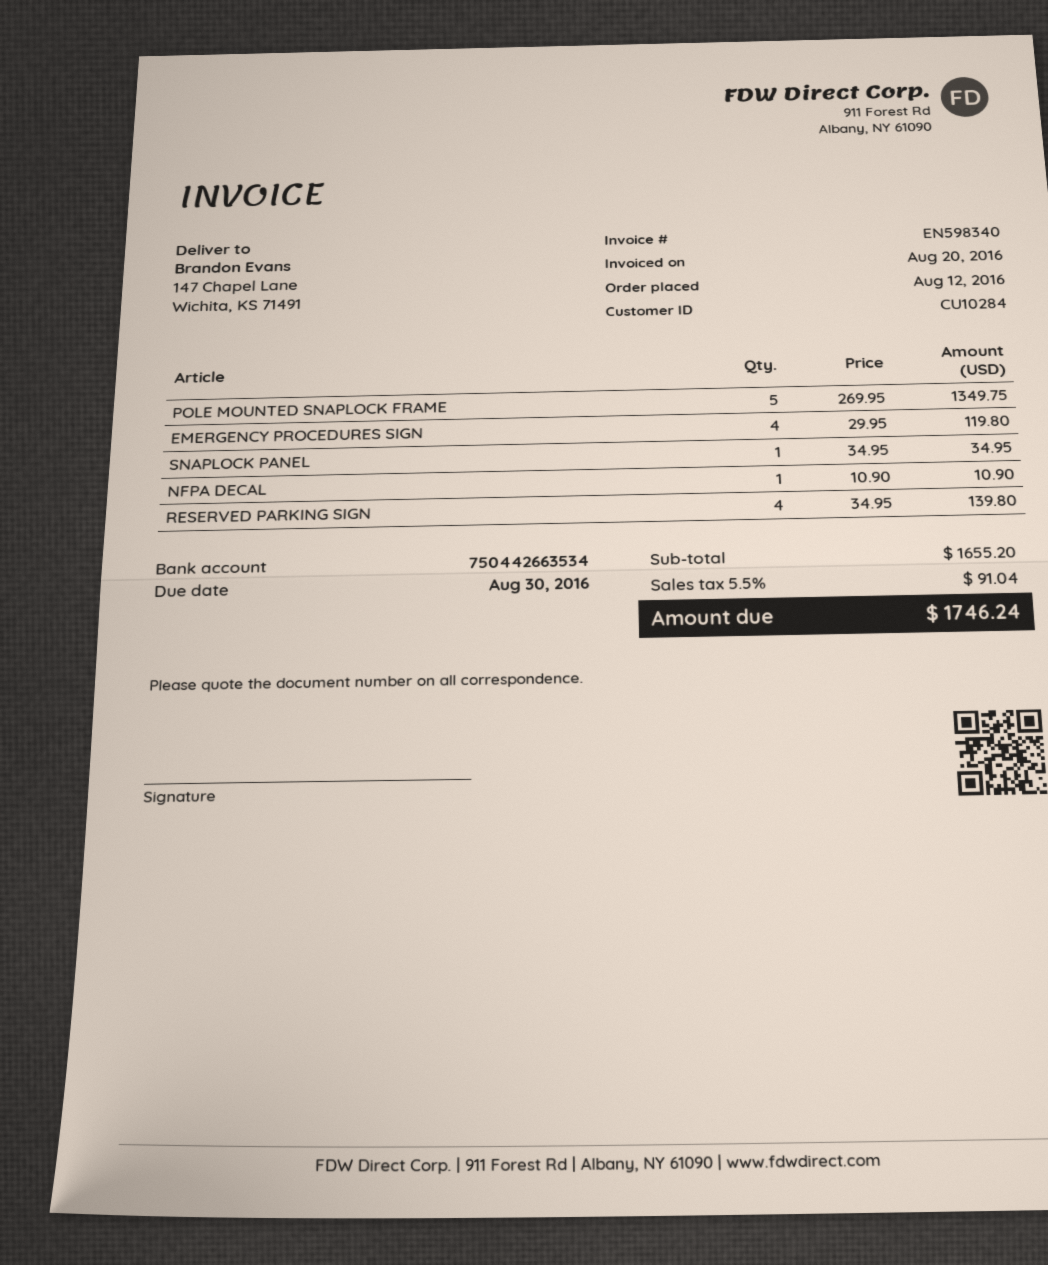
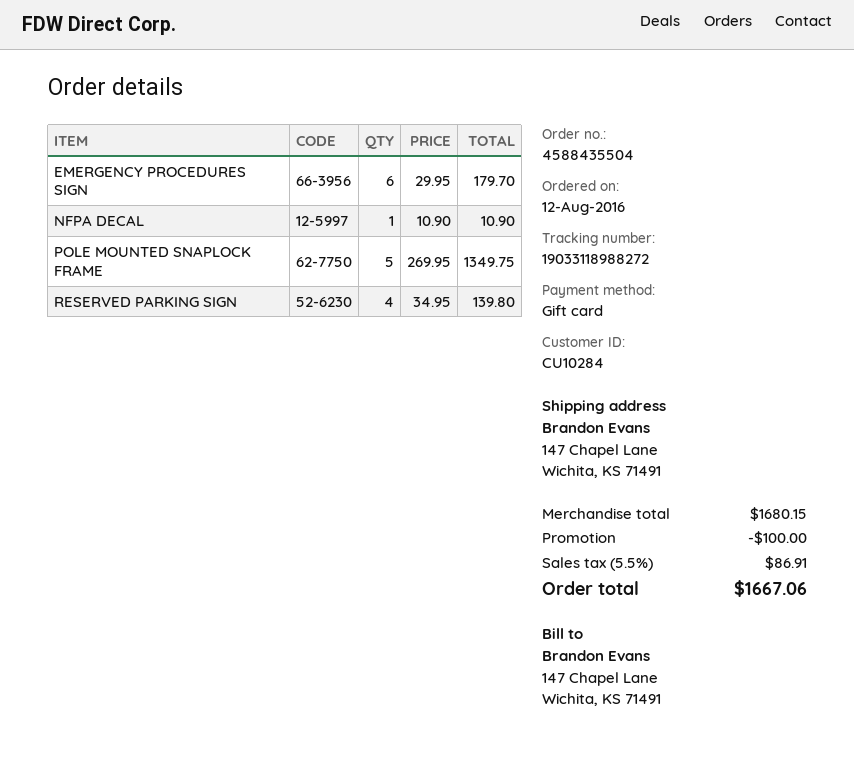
EMERGENCY PROCEDURES SIGN: 4 x 29.95 = 119.80 -> 6 x 29.95 = 179.70
SNAPLOCK PANEL: 1 x 34.95 = 34.95 -> none
subtotal: 1655.20 -> 1680.15
discount: none -> 100.00
tax: 5.5% = 91.04 -> 5.5% = 86.91
total: 1746.24 -> 1667.06

